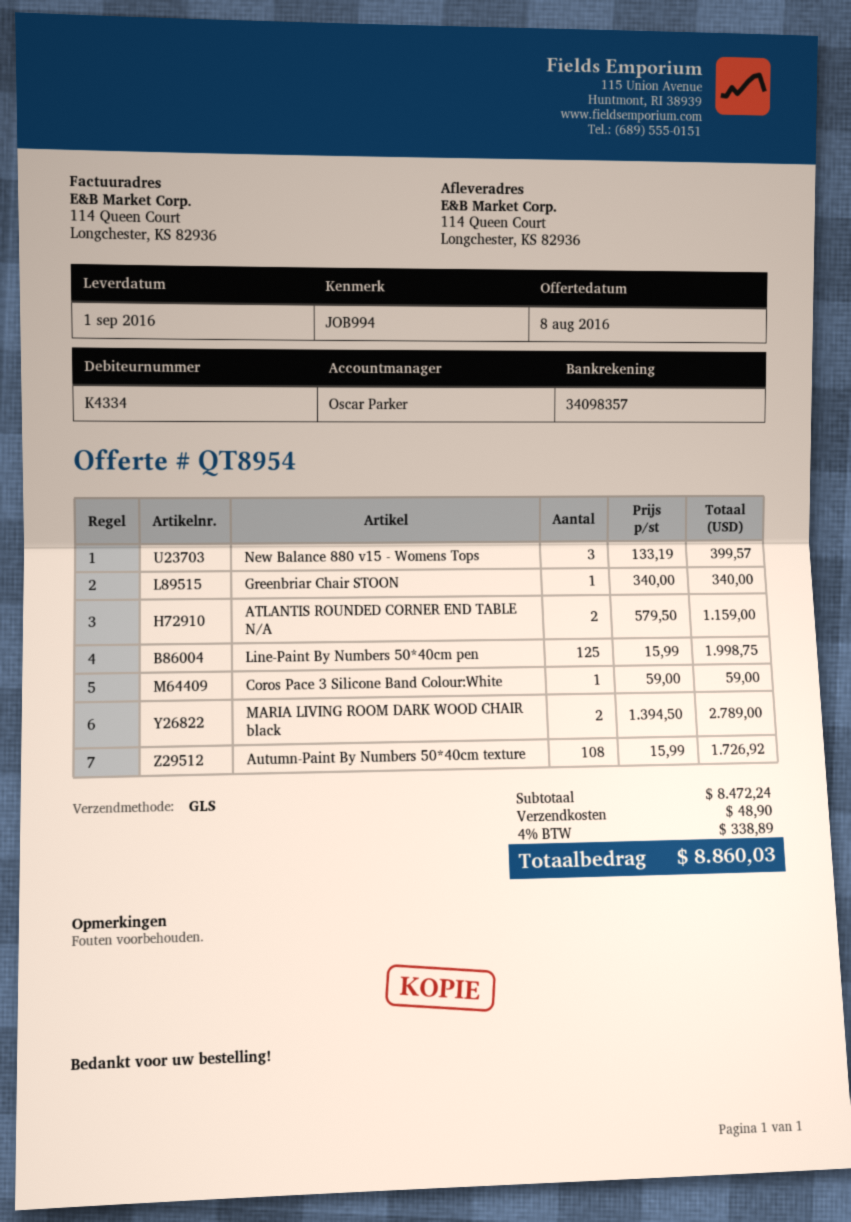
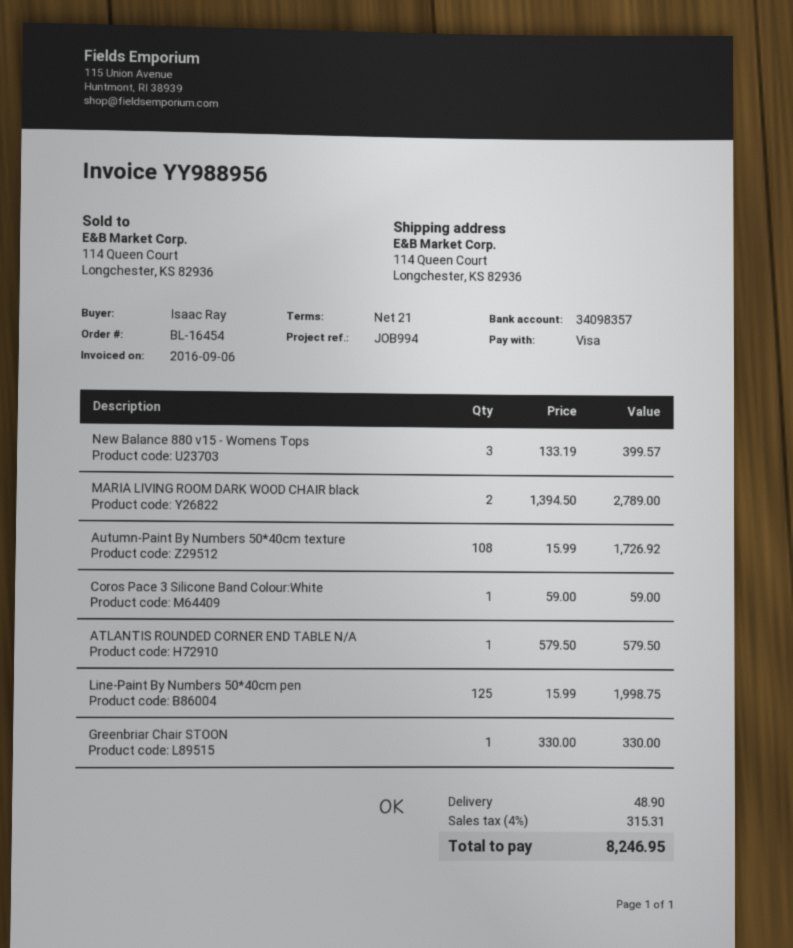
Greenbriar Chair STOON: 1 x 340.00 = 340.00 -> 1 x 330.00 = 330.00
ATLANTIS ROUNDED CORNER END TABLE N/A: 2 x 579.50 = 1159.00 -> 1 x 579.50 = 579.50
tax: 4% = 338.89 -> 4% = 315.31
total: 8860.03 -> 8246.95

